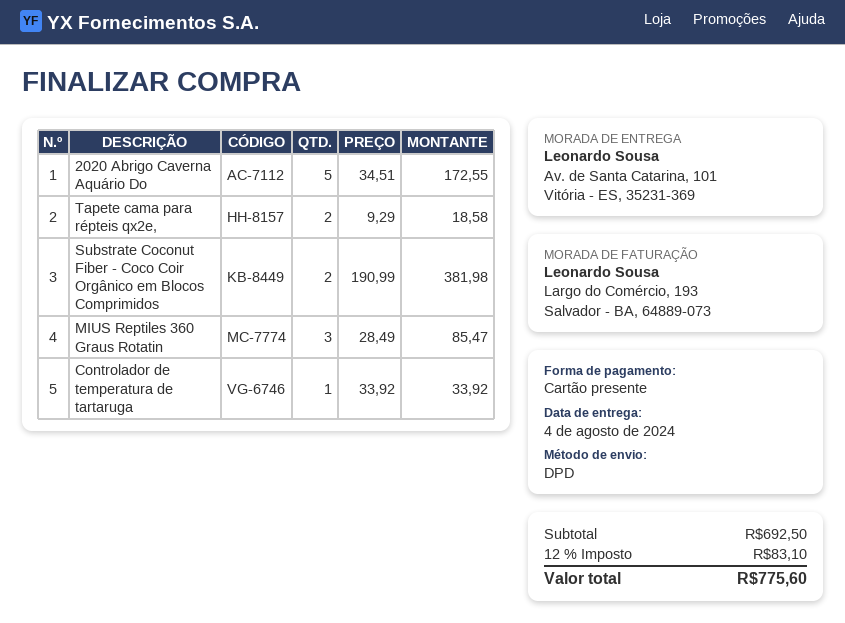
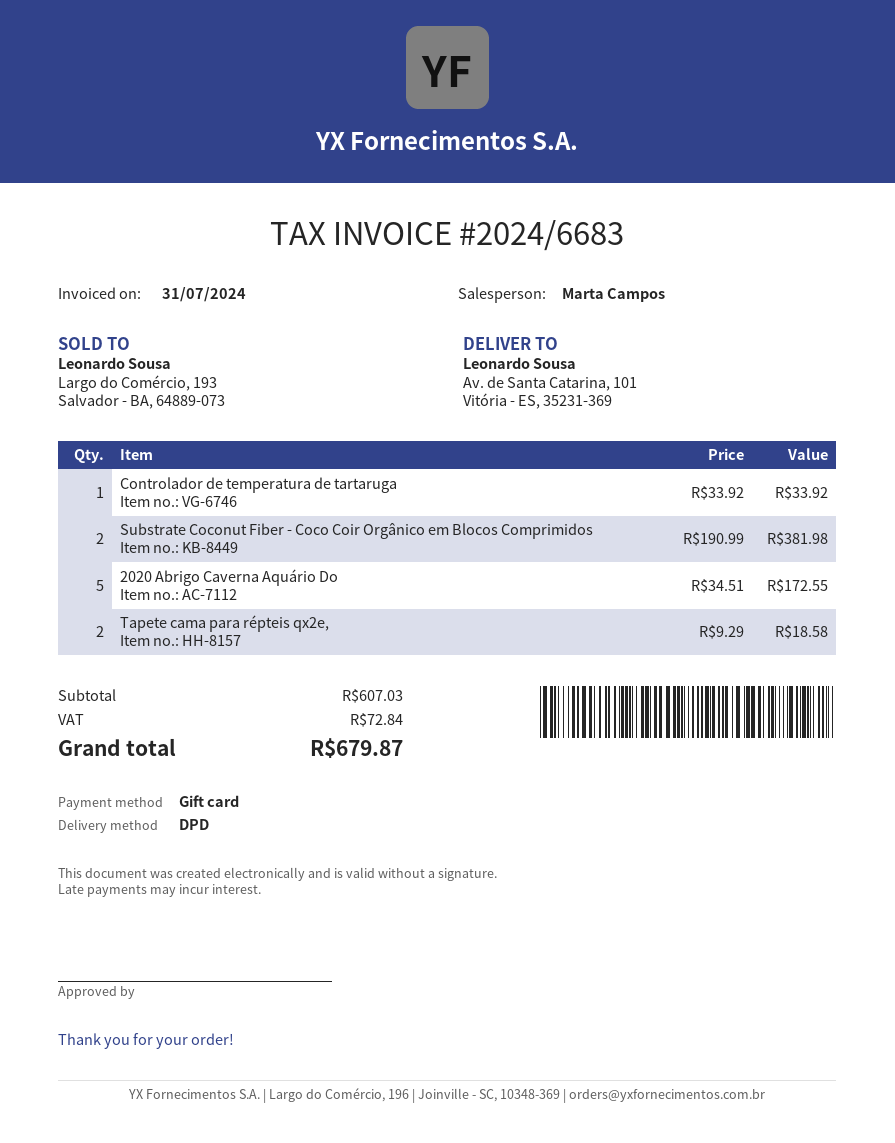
MIUS Reptiles 360 Graus Rotatin: 3 x 28.49 = 85.47 -> none
subtotal: 692.50 -> 607.03
tax: 83.10 -> 72.84
total: 775.60 -> 679.87

